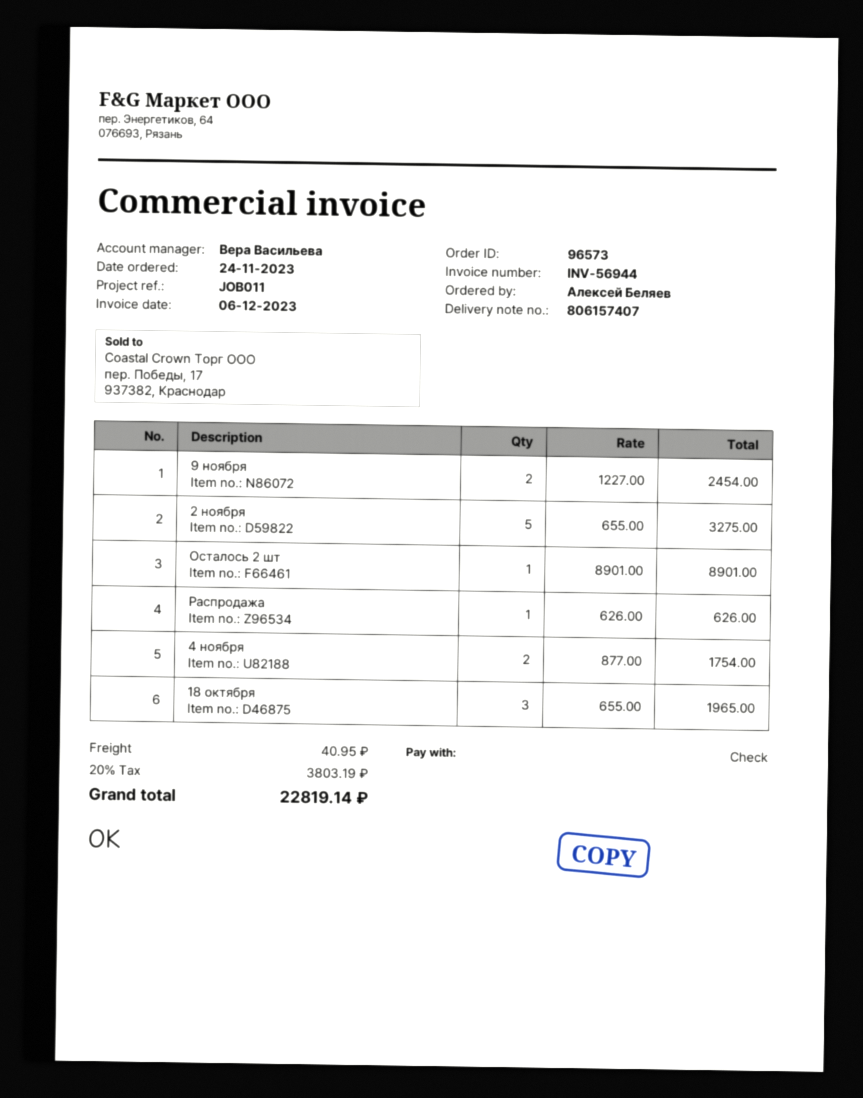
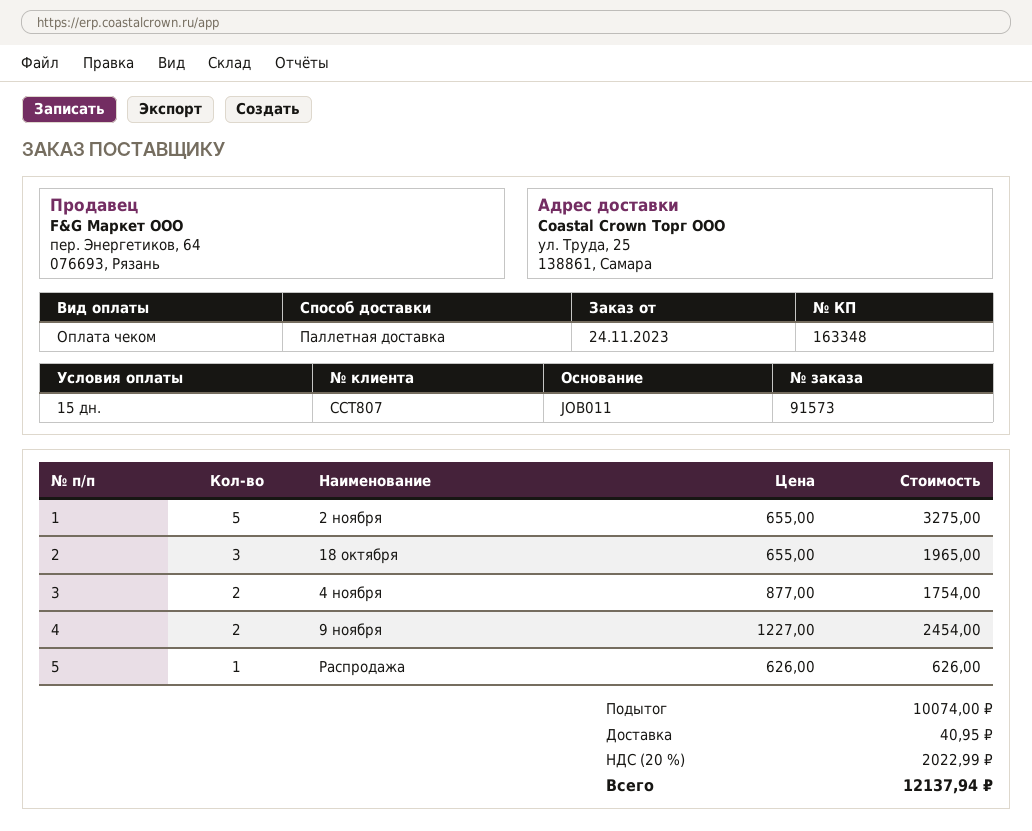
order number: 96573 -> 91573
Осталось 2 шт: 1 x 8901.00 = 8901.00 -> none
tax: 20% = 3803.19 -> 20% = 2022.99
total: 22819.14 -> 12137.94

